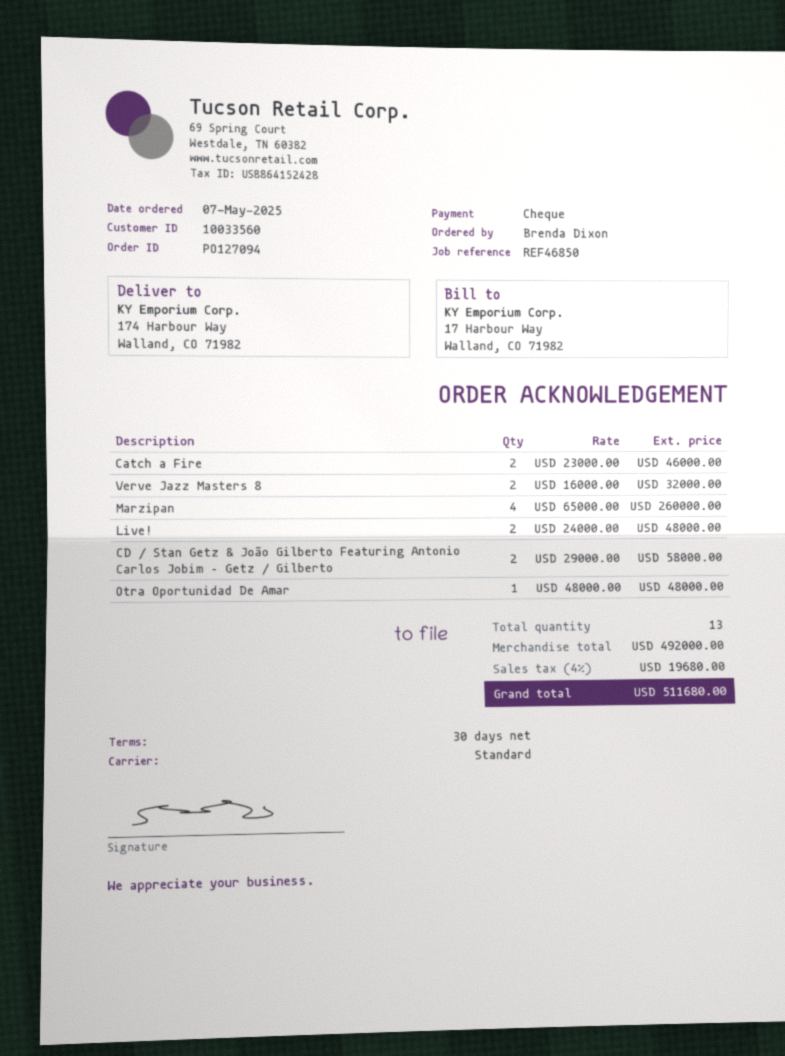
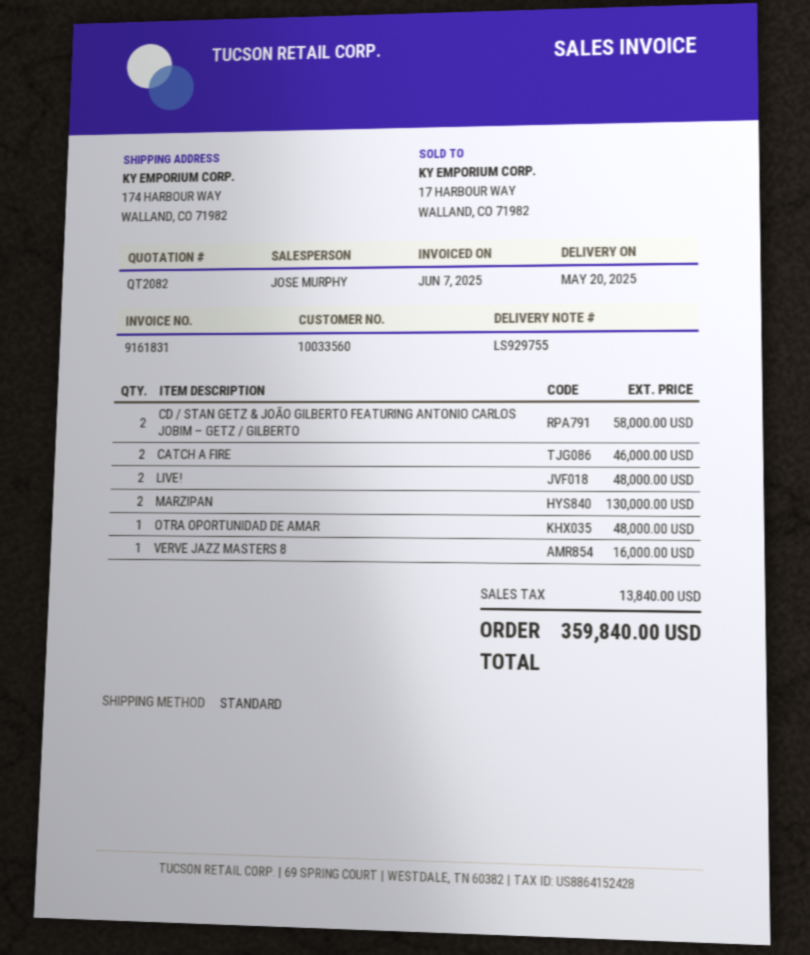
Verve Jazz Masters 8: 2 for 32000.00 -> 1 for 16000.00
Marzipan: 4 for 260000.00 -> 2 for 130000.00
tax: 19680.00 -> 13840.00
total: 511680.00 -> 359840.00

